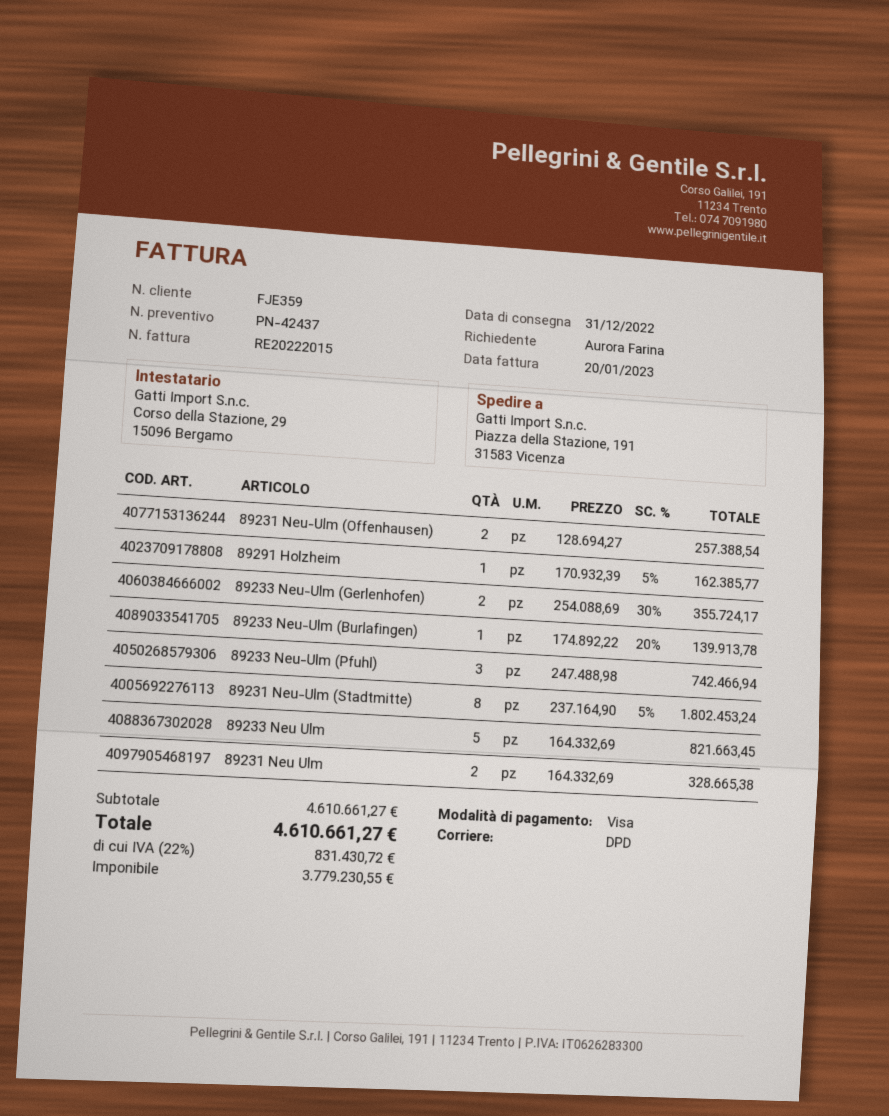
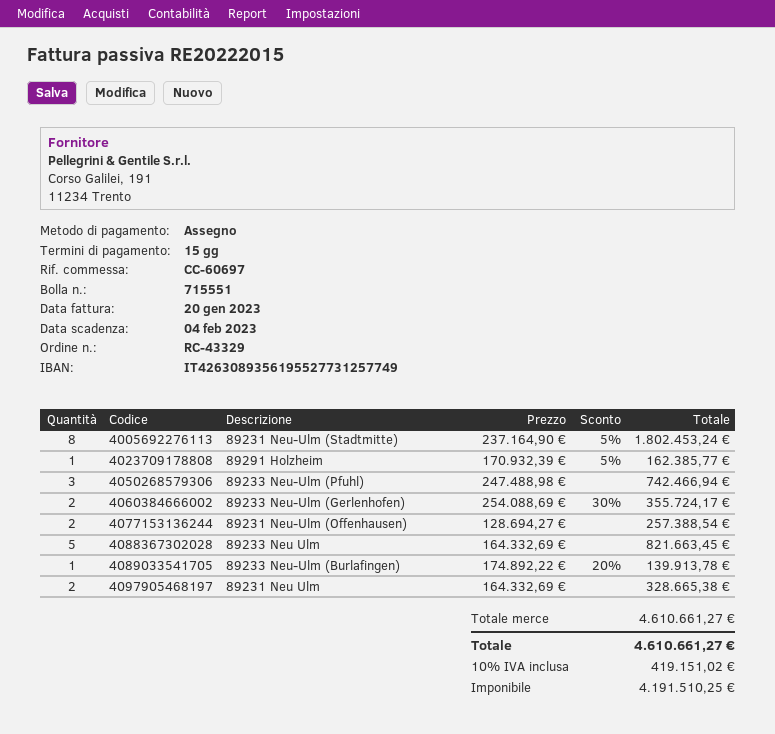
payment method: Visa -> cheque
net: 3779230.55 -> 4191510.25
tax: 22% = 831430.72 -> 10% = 419151.02

